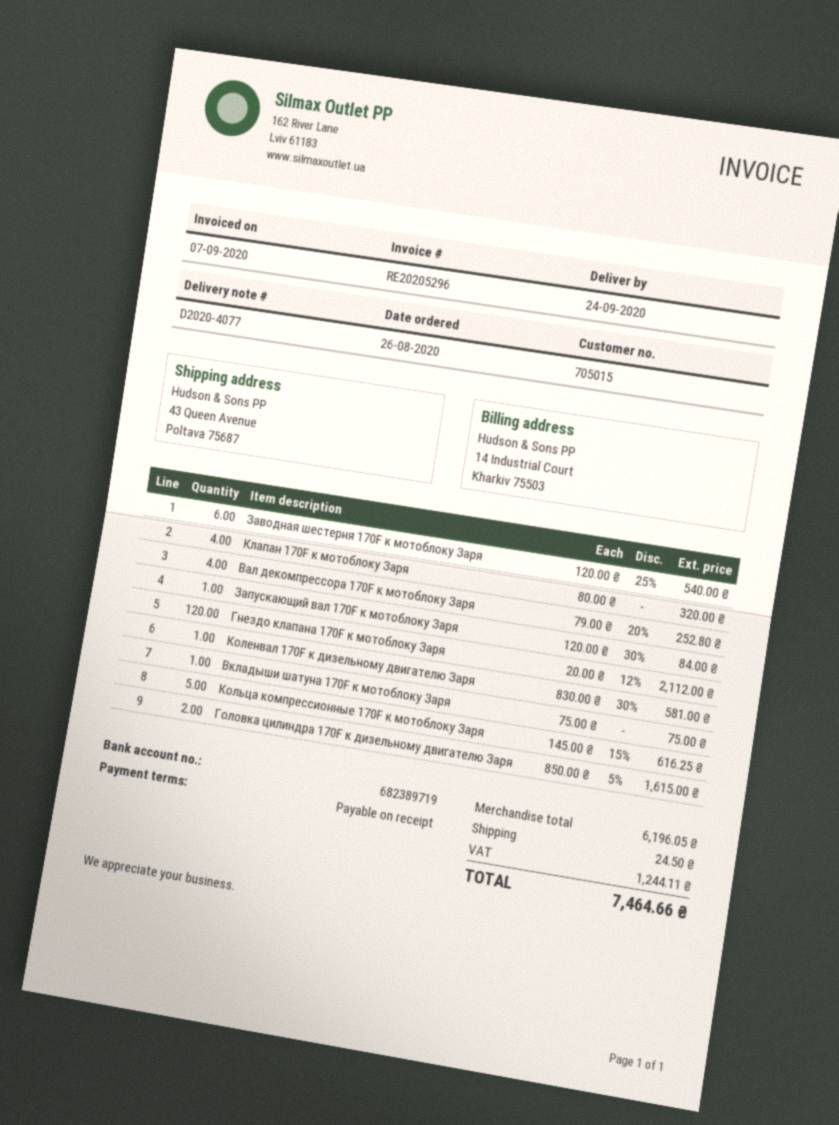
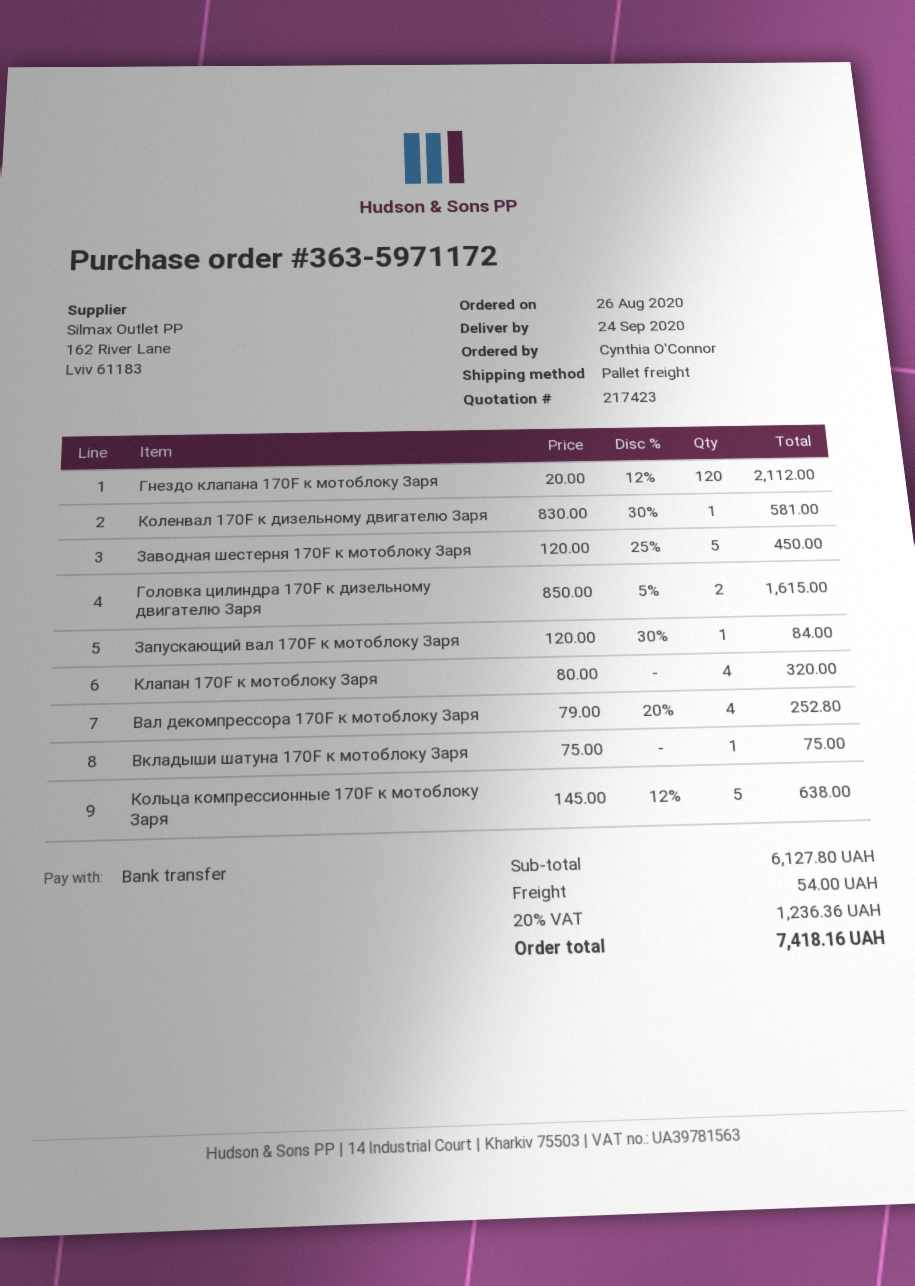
Заводная шестерня 170F к мотоблоку Заря: 6 x 120.00 - 25% = 540.00 -> 5 x 120.00 - 25% = 450.00
Кольца компрессионные 170F к мотоблоку Заря: 5 x 145.00 - 15% = 616.25 -> 5 x 145.00 - 12% = 638.00
subtotal: 6196.05 -> 6127.80
shipping: 24.50 -> 54.00
tax: 1244.11 -> 1236.36
total: 7464.66 -> 7418.16

